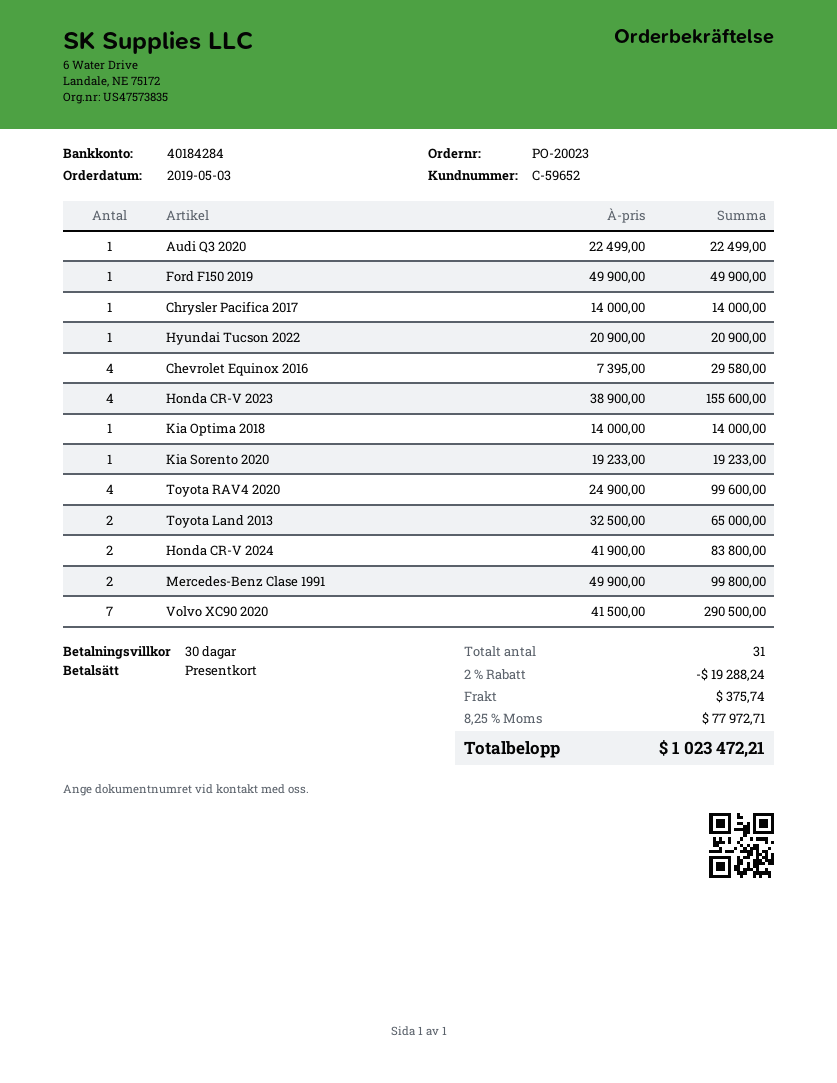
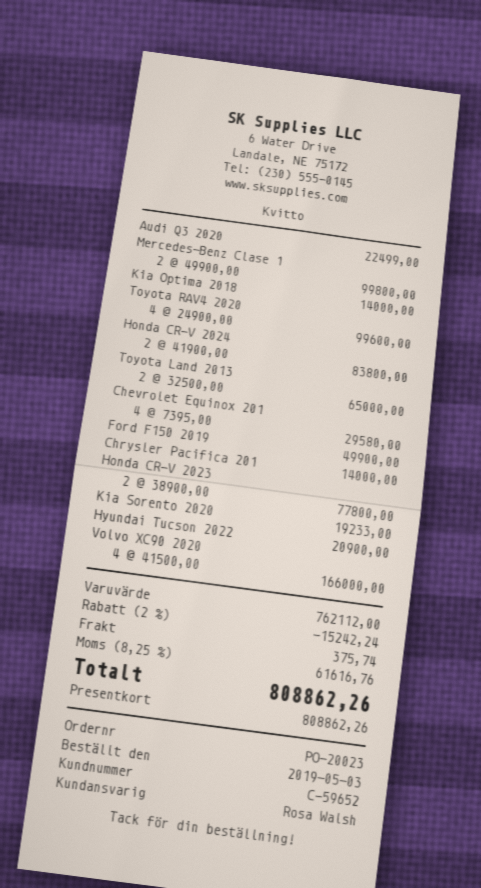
Honda CR-V 2023: 4 x 38900.00 = 155600.00 -> 2 x 38900.00 = 77800.00
Volvo XC90 2020: 7 x 41500.00 = 290500.00 -> 4 x 41500.00 = 166000.00
discount: 2% = 19288.24 -> 2% = 15242.24
tax: 8.25% = 77972.71 -> 8.25% = 61616.76
total: 1023472.21 -> 808862.26

